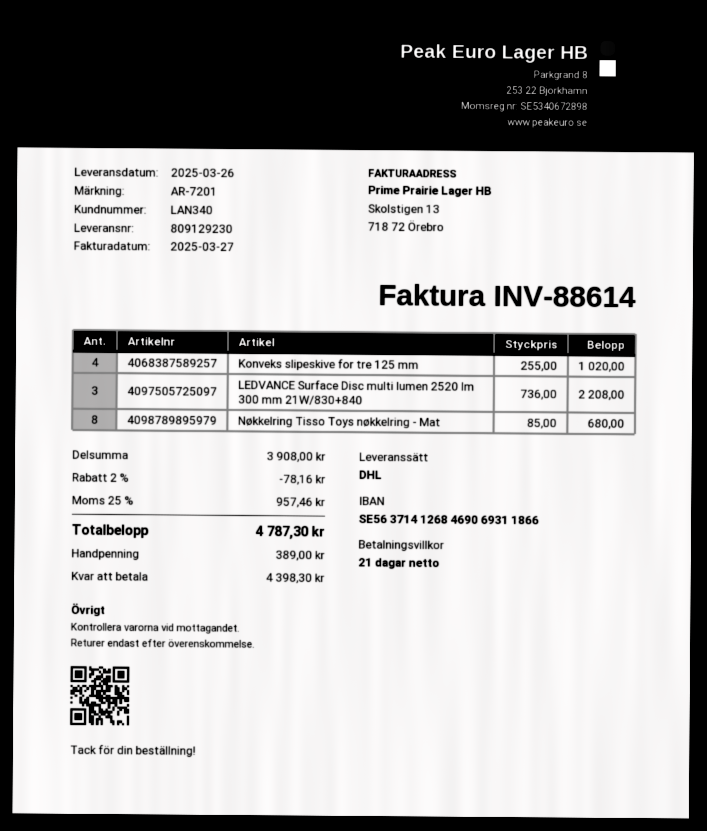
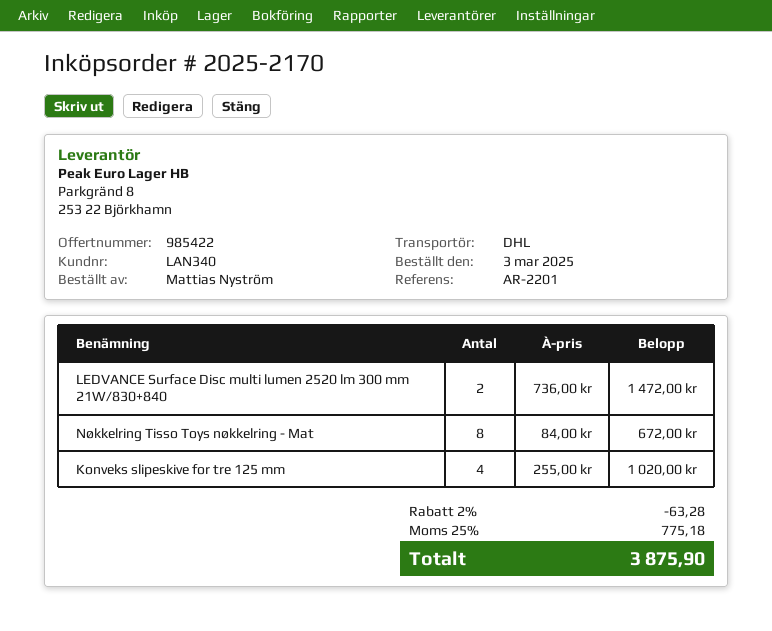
reference: AR-7201 -> AR-2201
LEDVANCE Surface Disc multi lumen 2520 lm 300 mm 21W/830+840: 3 x 736.00 = 2208.00 -> 2 x 736.00 = 1472.00
Nøkkelring Tisso Toys nøkkelring - Mat: 8 x 85.00 = 680.00 -> 8 x 84.00 = 672.00
discount: 2% = 78.16 -> 2% = 63.28
tax: 25% = 957.46 -> 25% = 775.18
total: 4787.30 -> 3875.90

